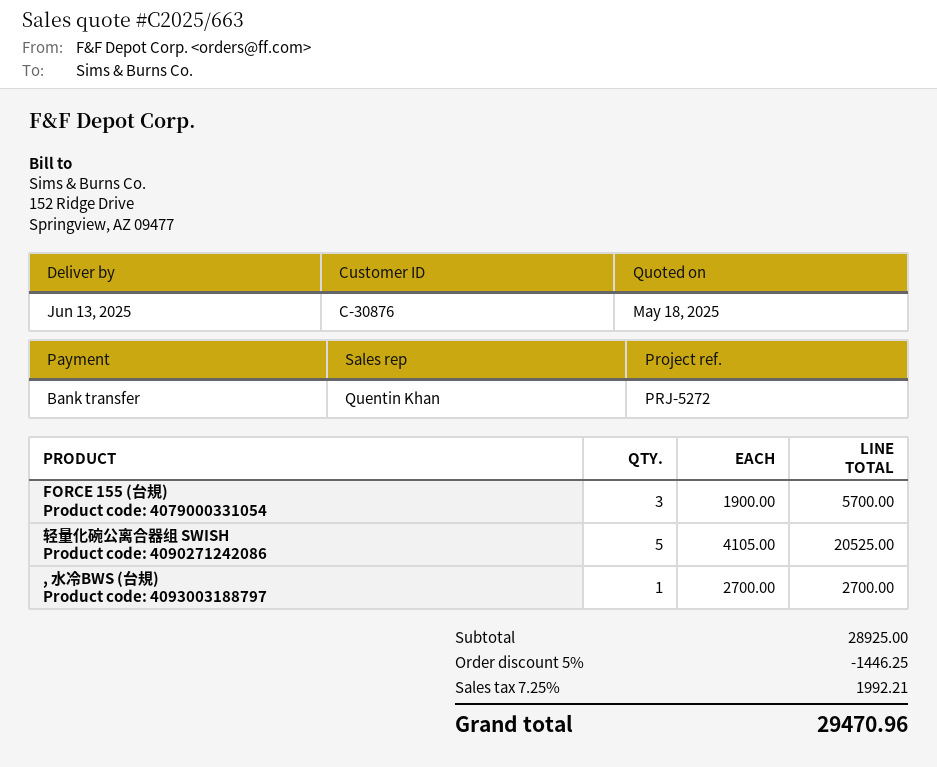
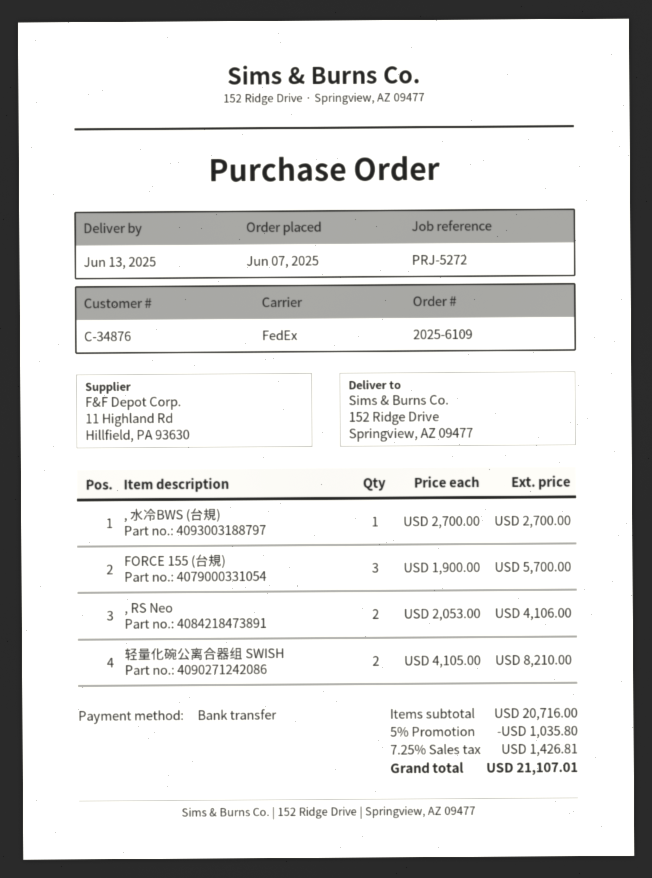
customer number: C-30876 -> C-34876
轻量化碗公离合器组 SWISH: 5 x 4105.00 = 20525.00 -> 2 x 4105.00 = 8210.00
, RS Neo: none -> 2 x 2053.00 = 4106.00
subtotal: 28925.00 -> 20716.00
discount: 5% = 1446.25 -> 5% = 1035.80
tax: 7.25% = 1992.21 -> 7.25% = 1426.81
total: 29470.96 -> 21107.01

